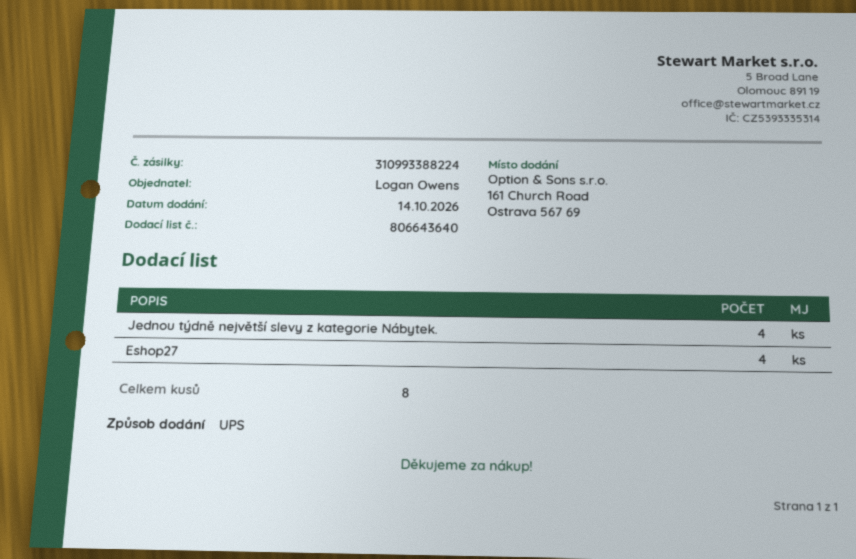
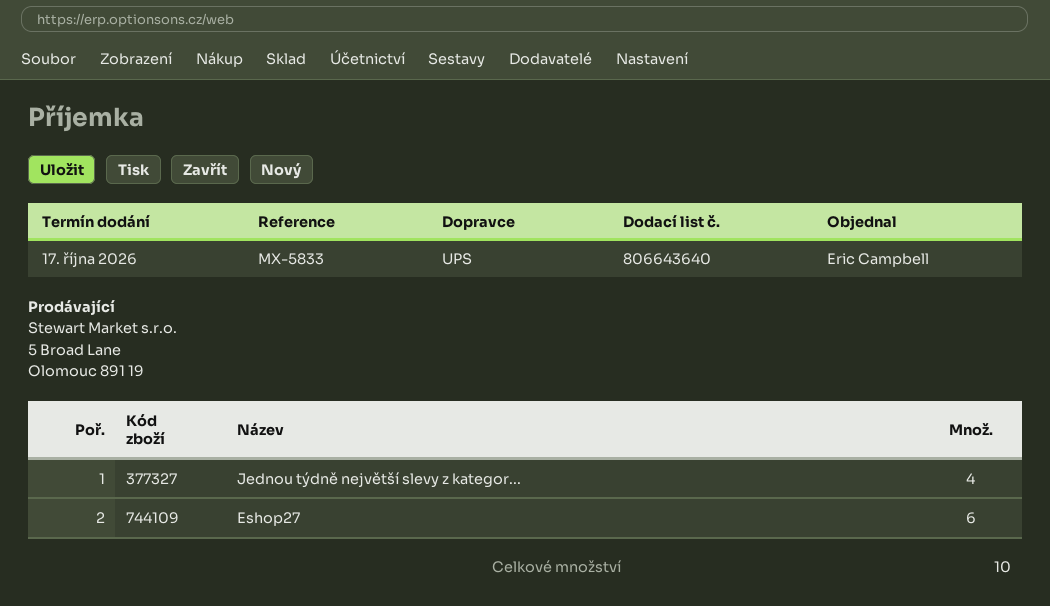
delivery date: 2026-10-14 -> 2026-10-17
ordered by: Logan Owens -> Eric Campbell
Eshop27: 4 -> 6
total quantity: 8 -> 10

